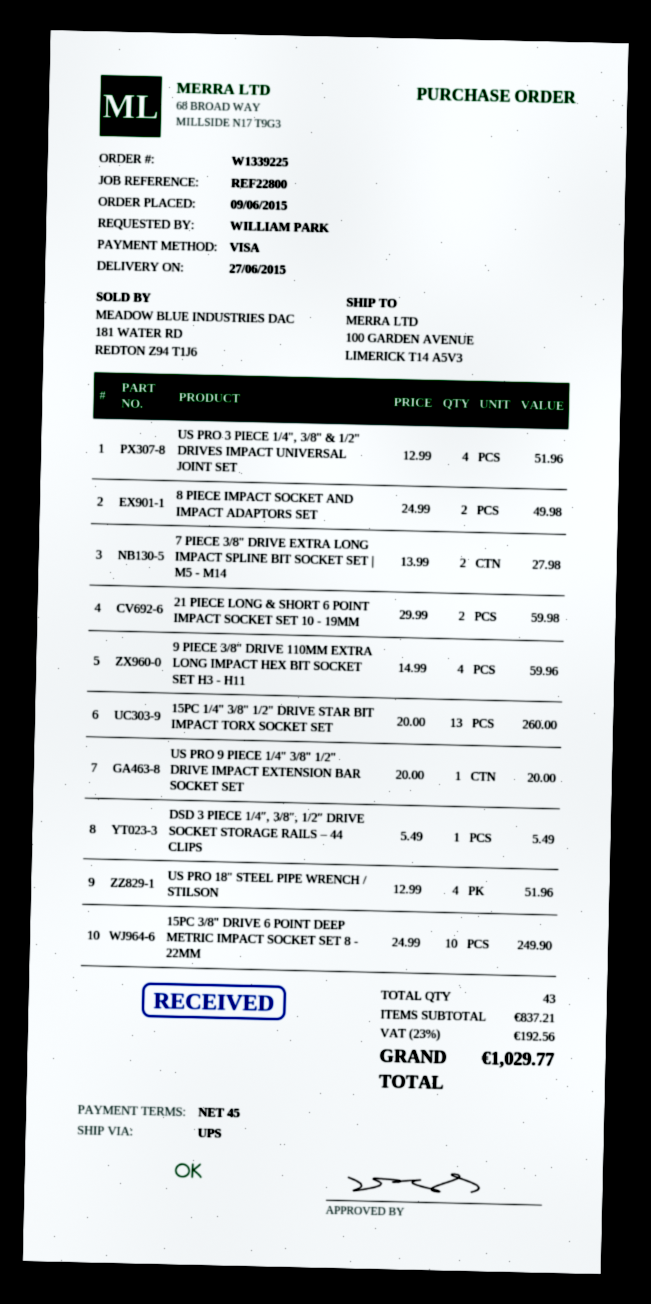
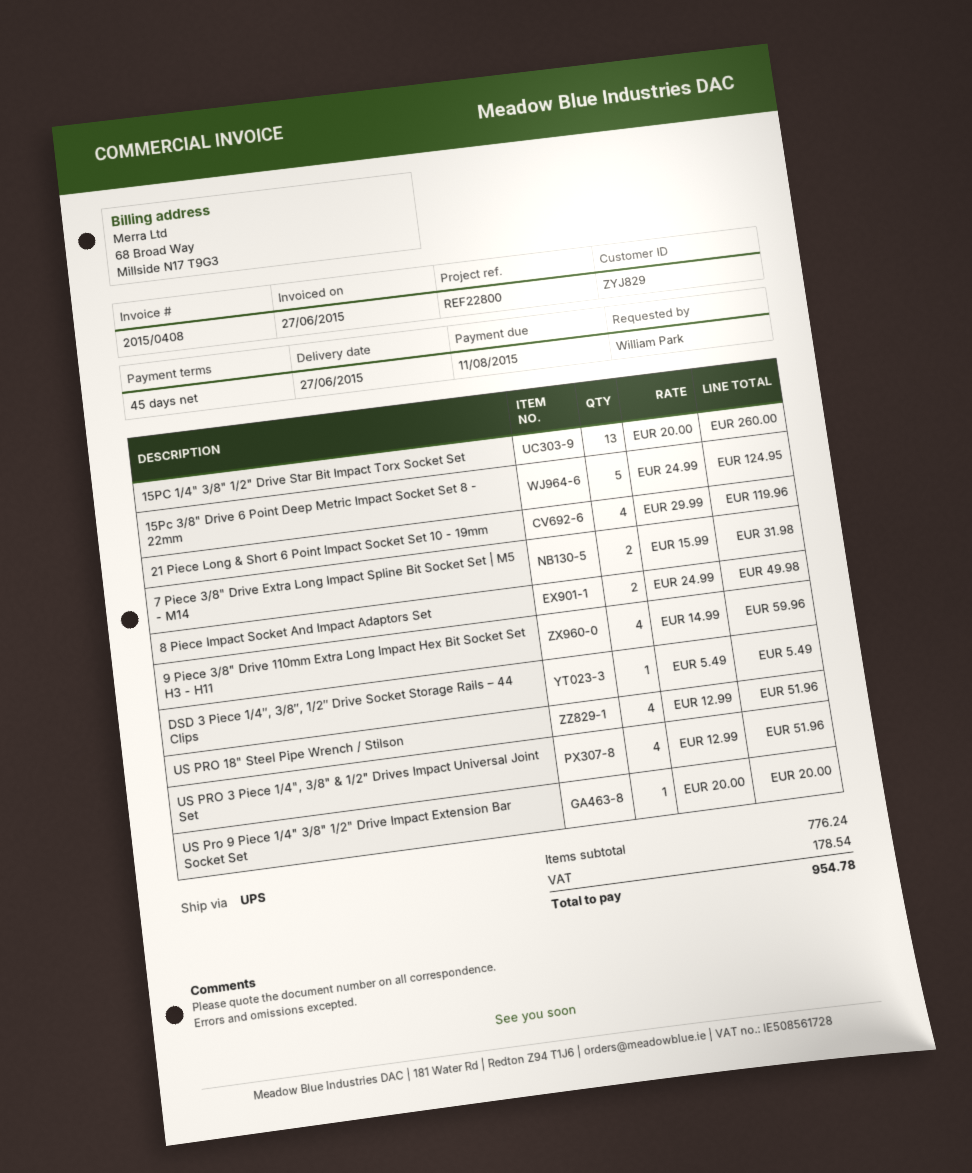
7 PIECE 3/8" DRIVE EXTRA LONG IMPACT SPLINE BIT SOCKET SET | M5 - M14: 2 x 13.99 = 27.98 -> 2 x 15.99 = 31.98
21 PIECE LONG & SHORT 6 POINT IMPACT SOCKET SET 10 - 19MM: 2 x 29.99 = 59.98 -> 4 x 29.99 = 119.96
15PC 3/8" DRIVE 6 POINT DEEP METRIC IMPACT SOCKET SET 8 - 22MM: 10 x 24.99 = 249.90 -> 5 x 24.99 = 124.95
subtotal: 837.21 -> 776.24
tax: 192.56 -> 178.54
total: 1029.77 -> 954.78

